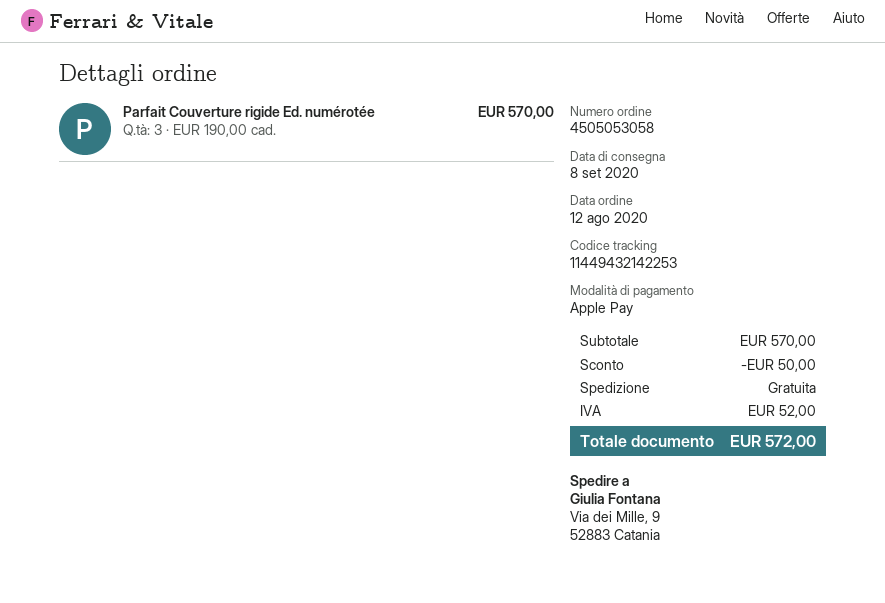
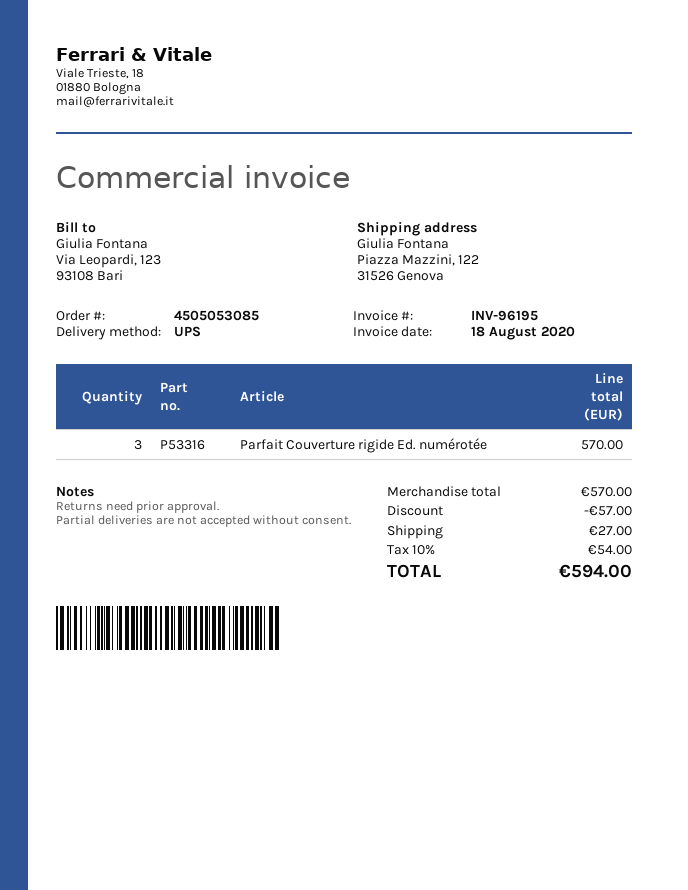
order number: 4505053058 -> 4505053085
ship to: Via dei Mille, 9, 52883 Catania -> Piazza Mazzini, 122, 31526 Genova
discount: 50.00 -> 57.00
shipping: 0.00 -> 27.00
tax: 52.00 -> 54.00
total: 572.00 -> 594.00

